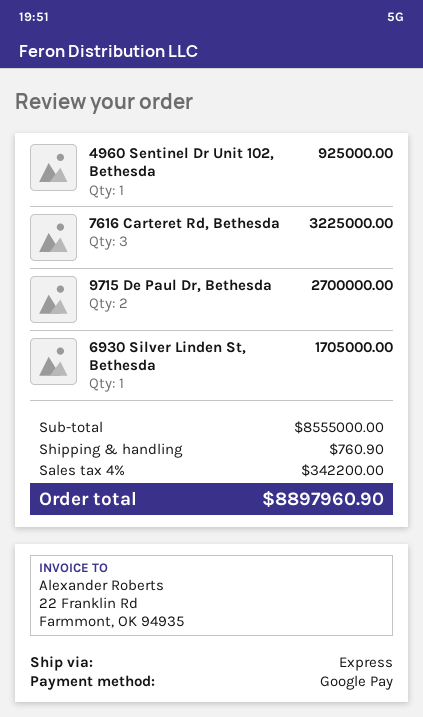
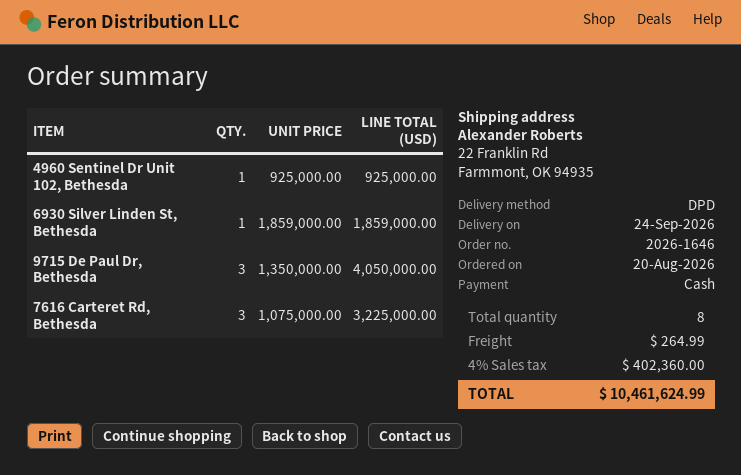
payment method: Google Pay -> cash
shipping method: express -> DPD
9715 De Paul Dr, Bethesda: 2 for 2700000.00 -> 3 for 4050000.00
6930 Silver Linden St, Bethesda: 1 for 1705000.00 -> 1 for 1859000.00
shipping: 760.90 -> 264.99
tax: 4% = 342200.00 -> 4% = 402360.00
total: 8897960.90 -> 10461624.99

